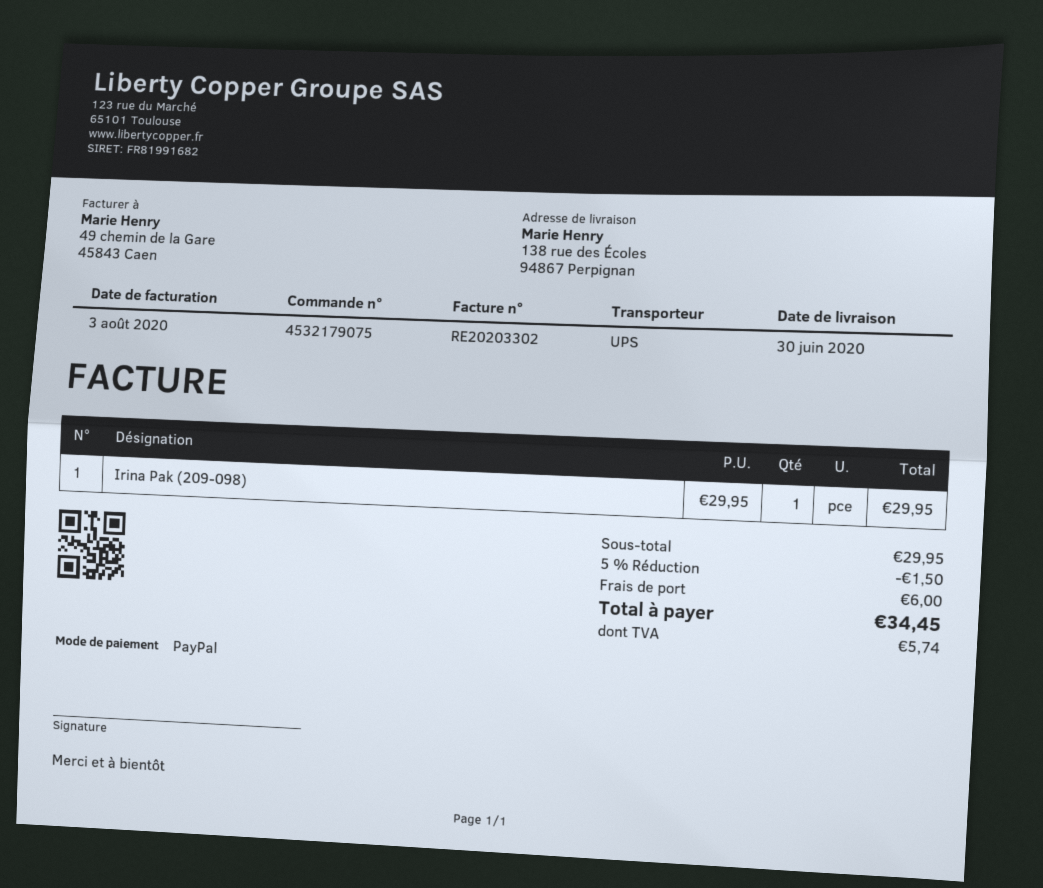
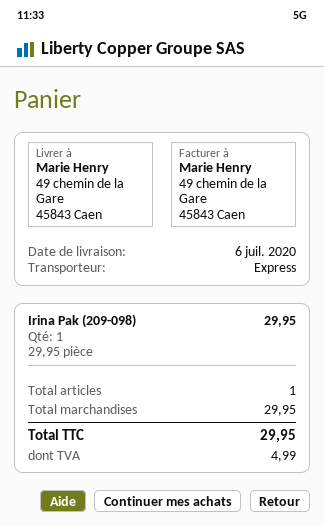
delivery date: 2020-06-30 -> 2020-07-06
shipping method: UPS -> express
ship to: 138 rue des Écoles, 94867 Perpignan -> 49 chemin de la Gare, 45843 Caen
discount: 5% = 1.50 -> none
shipping: 6.00 -> none
tax: 5.74 -> 4.99
total: 34.45 -> 29.95

